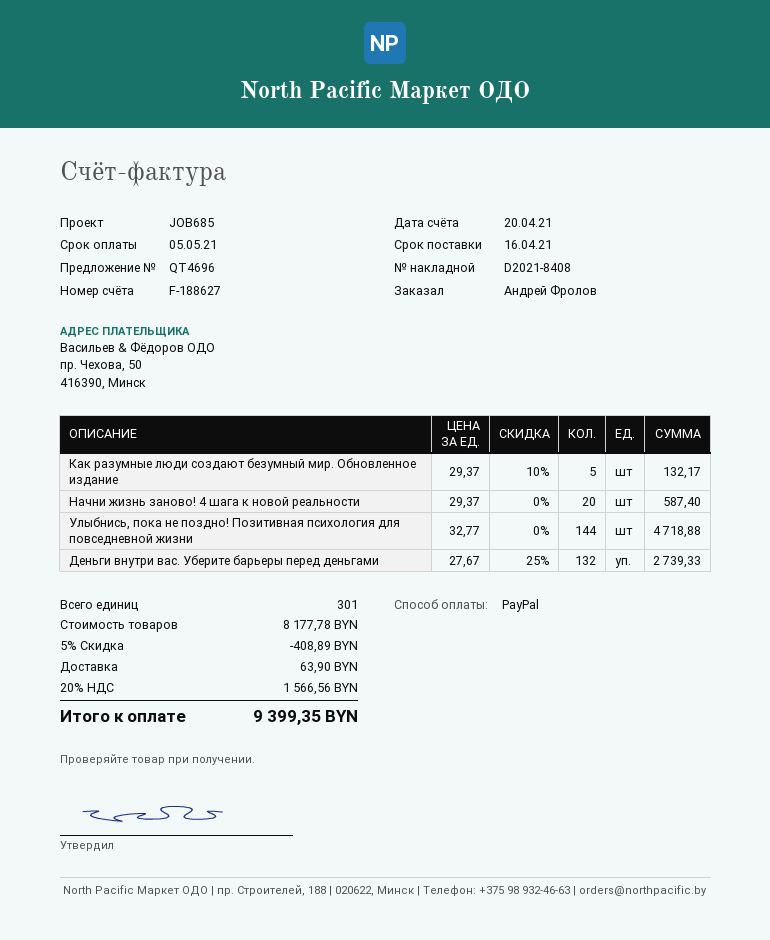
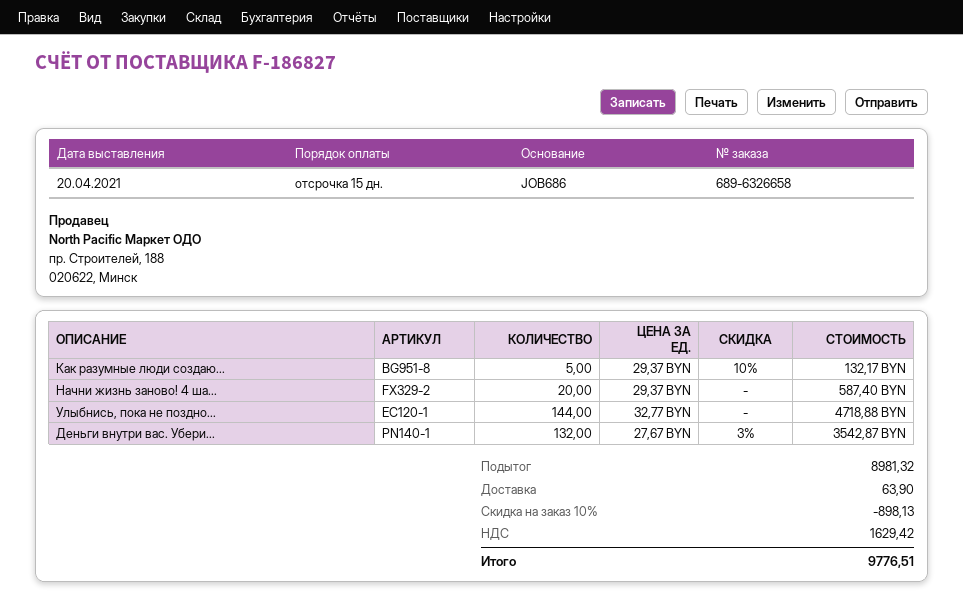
invoice number: F-188627 -> F-186827
reference: JOB685 -> JOB686
Деньги внутри вас. Уберите барьеры перед деньгами: 132 x 27.67 - 25% = 2739.33 -> 132 x 27.67 - 3% = 3542.87
subtotal: 8177.78 -> 8981.32
discount: 5% = 408.89 -> 10% = 898.13
tax: 1566.56 -> 1629.42
total: 9399.35 -> 9776.51

